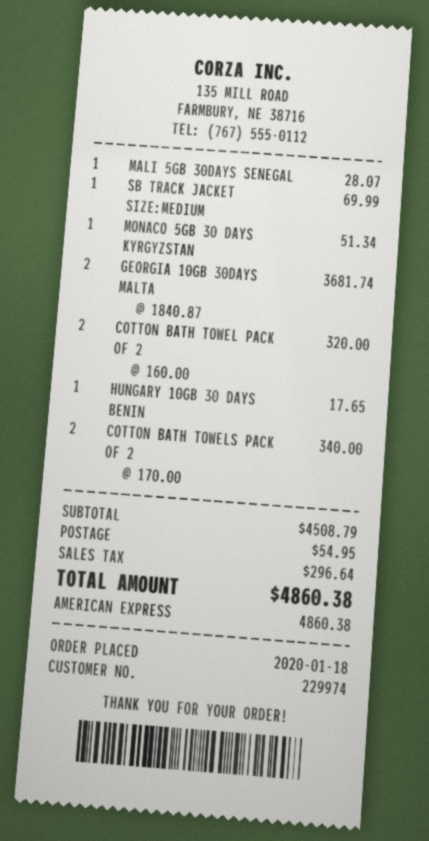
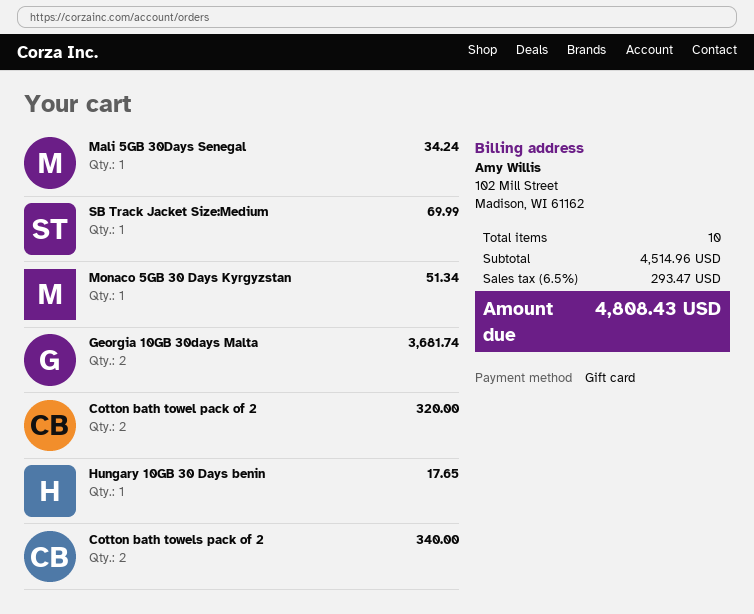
payment method: American Express -> gift card
MALI 5GB 30DAYS SENEGAL: 1 for 28.07 -> 1 for 34.24
subtotal: 4508.79 -> 4514.96
shipping: 54.95 -> none
tax: 296.64 -> 293.47
total: 4860.38 -> 4808.43

